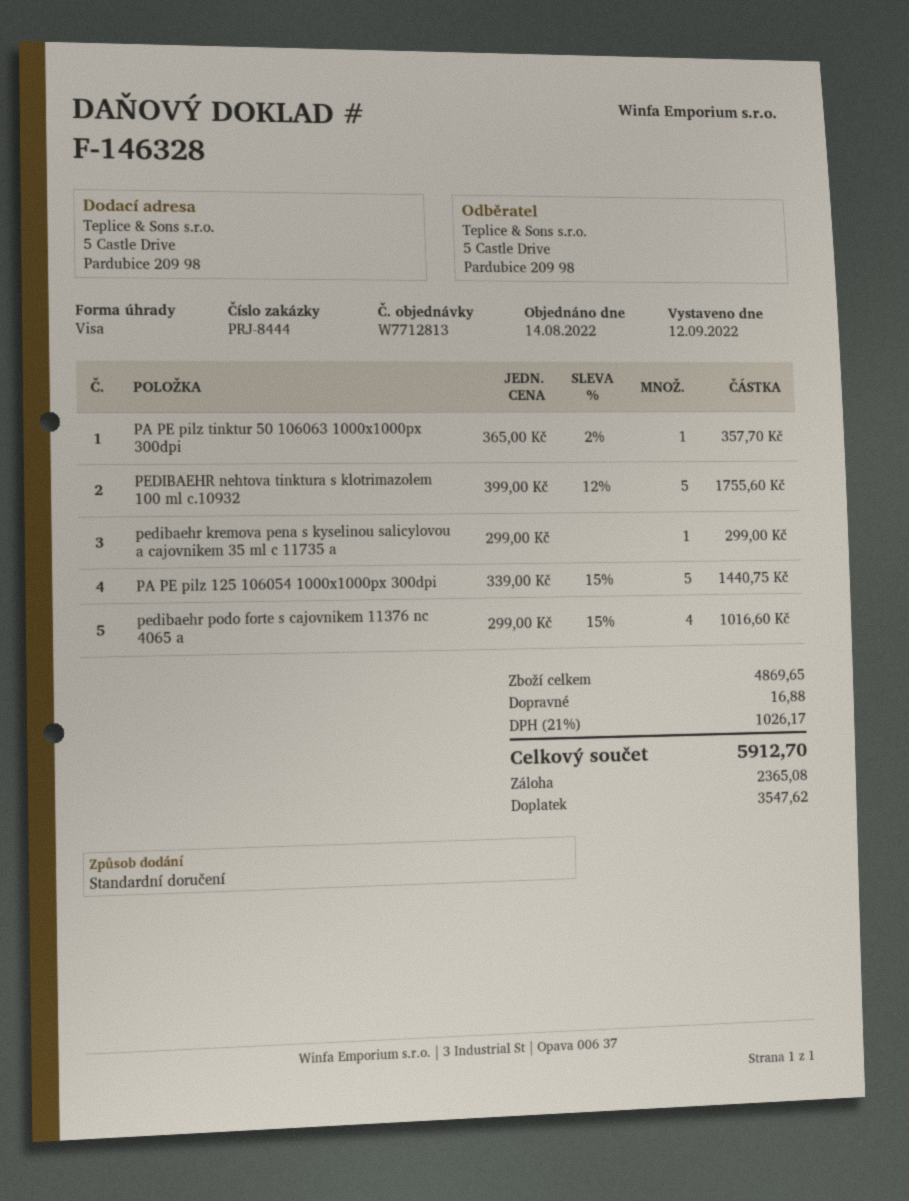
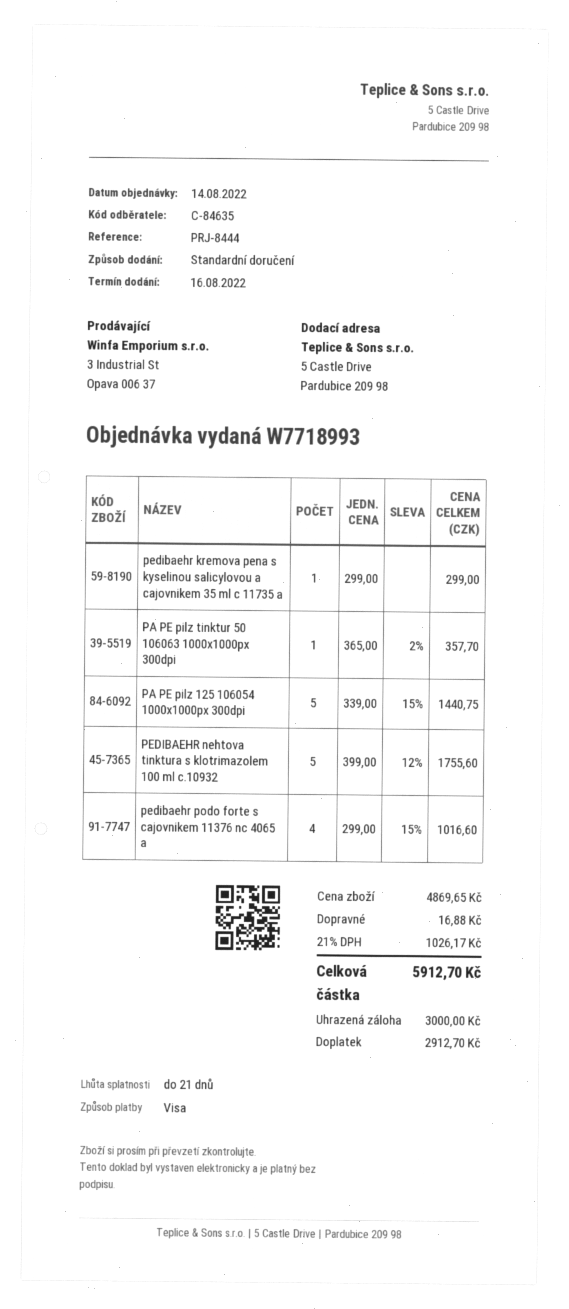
order number: W7712813 -> W7718993
deposit: 2365.08 -> 3000.00
balance: 3547.62 -> 2912.70

